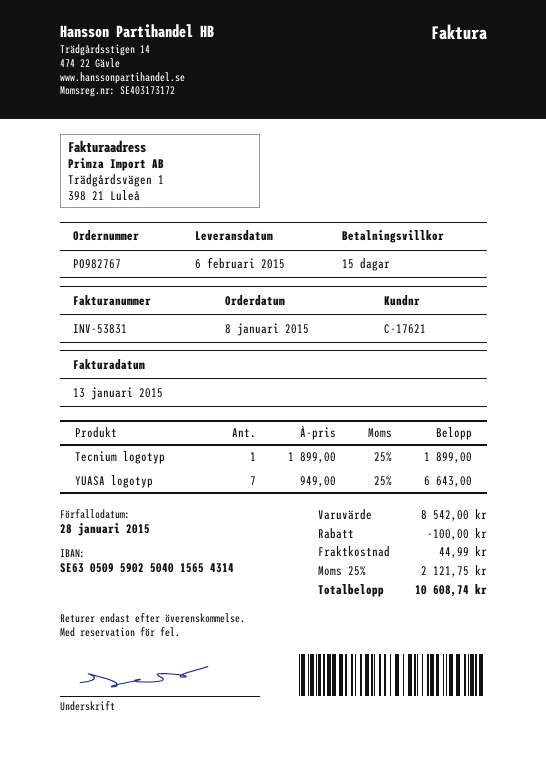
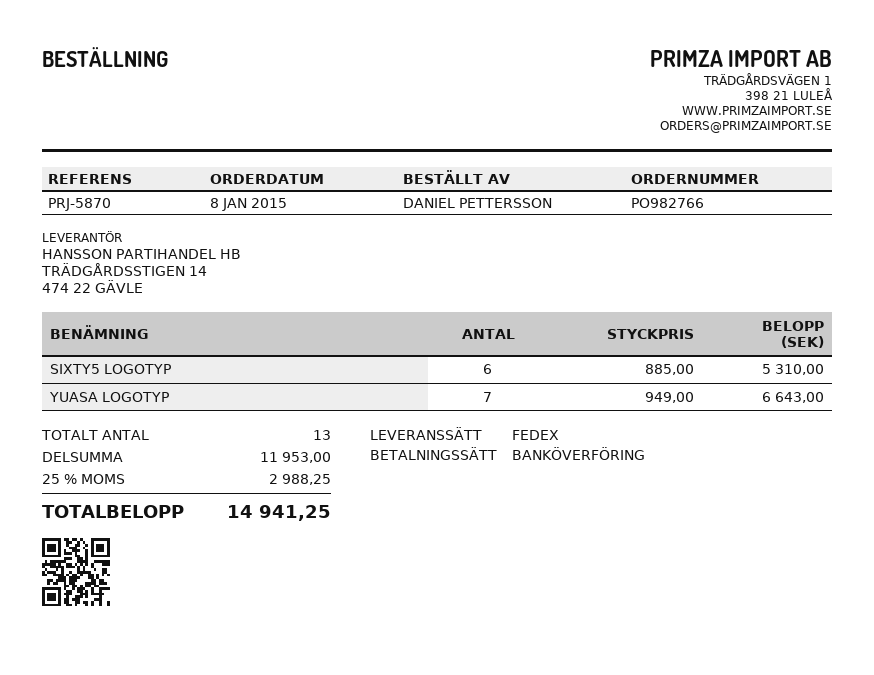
order number: PO982767 -> PO982766
Tecnium logotyp: 1 x 1899.00 = 1899.00 -> none
SIXTY5 LOGOTYP: none -> 6 x 885.00 = 5310.00
subtotal: 8542.00 -> 11953.00
discount: 100.00 -> none
shipping: 44.99 -> none
tax: 25% = 2121.75 -> 25% = 2988.25
total: 10608.74 -> 14941.25

